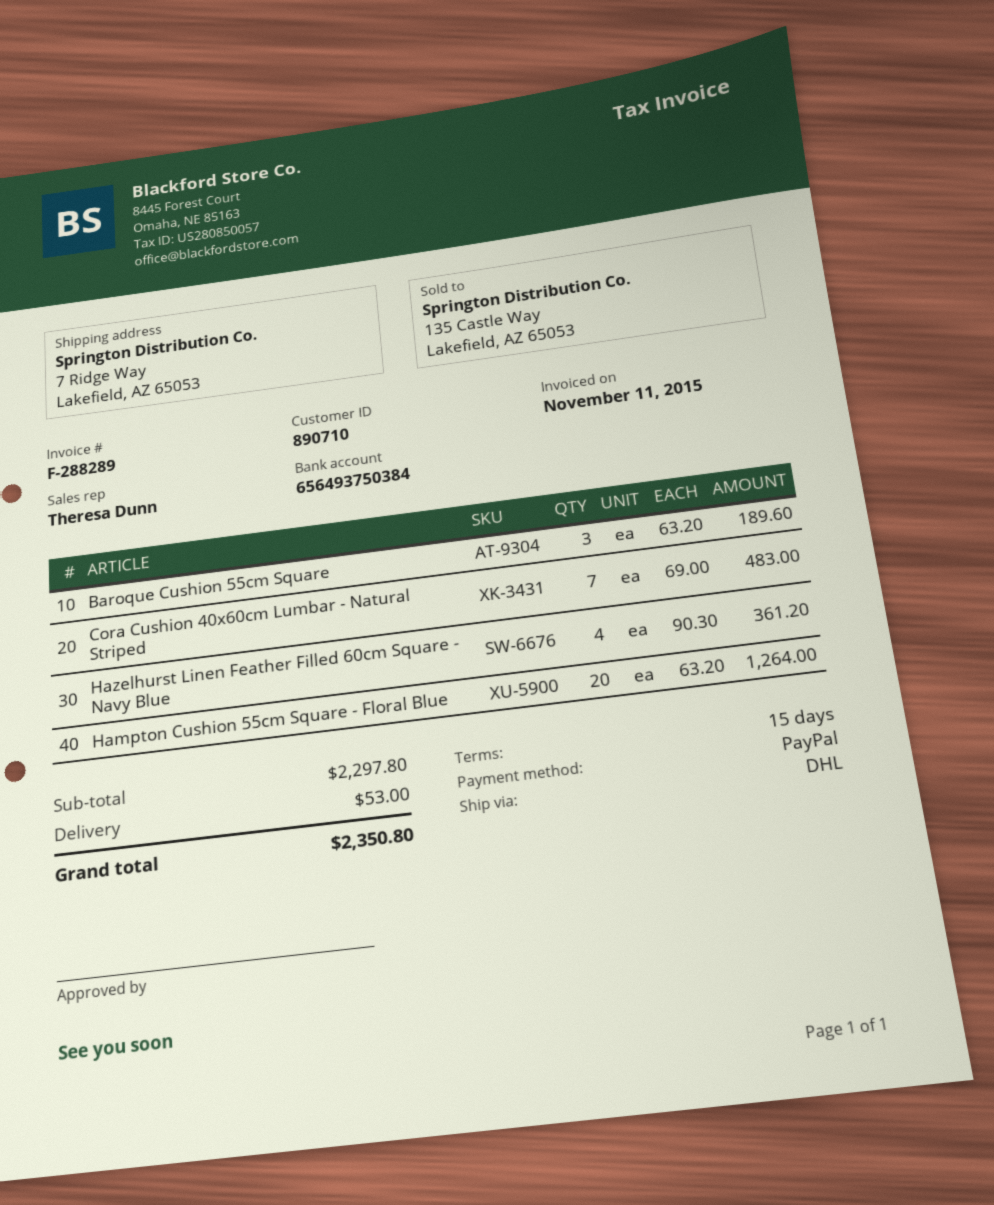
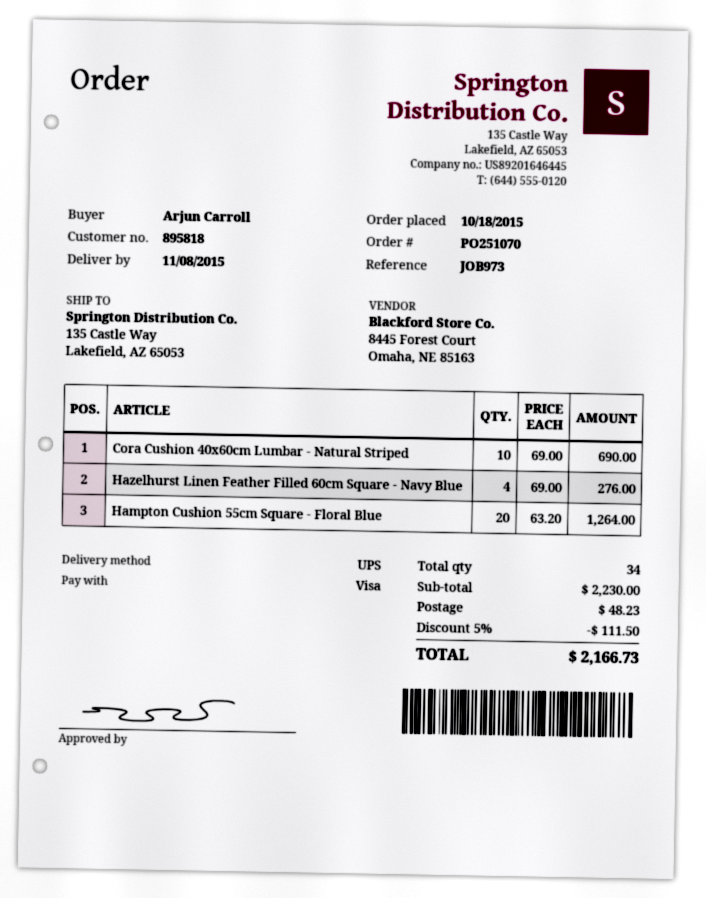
customer number: 890710 -> 895818
payment method: PayPal -> Visa
shipping method: DHL -> UPS
ship to: 7 Ridge Way, Lakefield, AZ 65053 -> 135 Castle Way, Lakefield, AZ 65053
Baroque Cushion 55cm Square: 3 x 63.20 = 189.60 -> none
Cora Cushion 40x60cm Lumbar - Natural Striped: 7 x 69.00 = 483.00 -> 10 x 69.00 = 690.00
Hazelhurst Linen Feather Filled 60cm Square - Navy Blue: 4 x 90.30 = 361.20 -> 4 x 69.00 = 276.00
subtotal: 2297.80 -> 2230.00
discount: none -> 5% = 111.50
shipping: 53.00 -> 48.23
total: 2350.80 -> 2166.73

